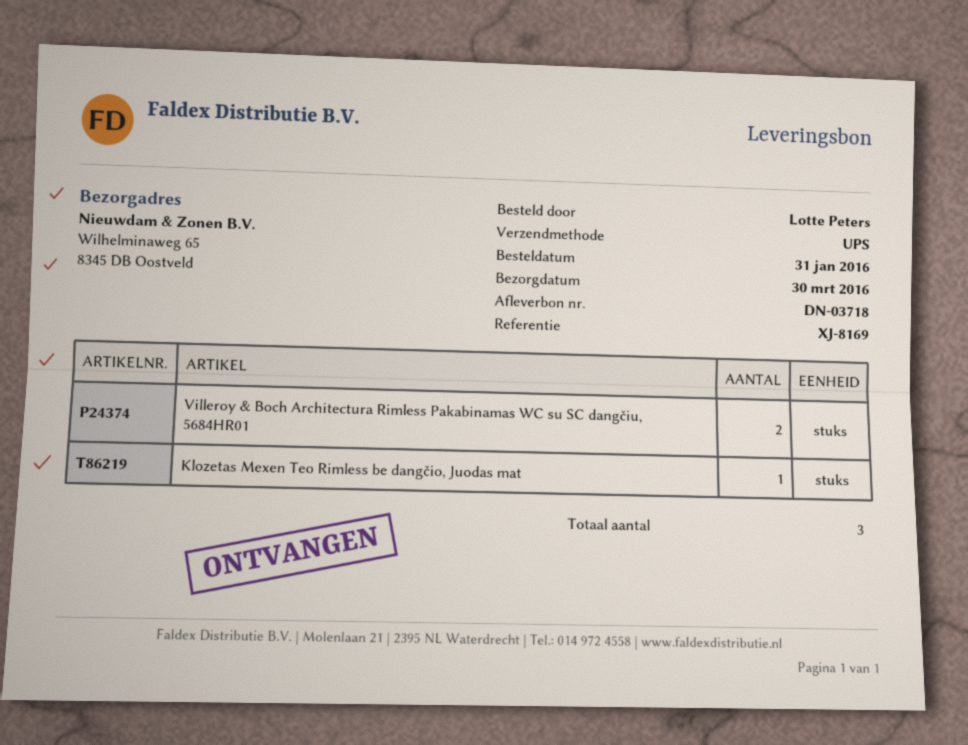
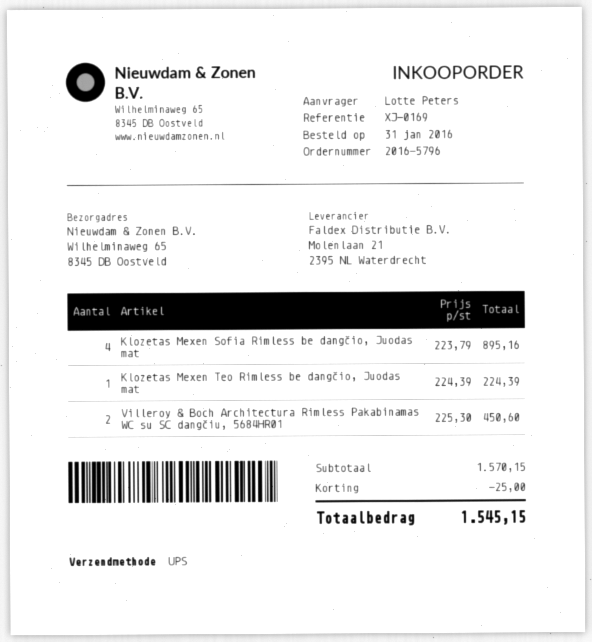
reference: XJ-8169 -> XJ-0169
Klozetas Mexen Sofia Rimless be dangčio, Juodas mat: none -> 4

